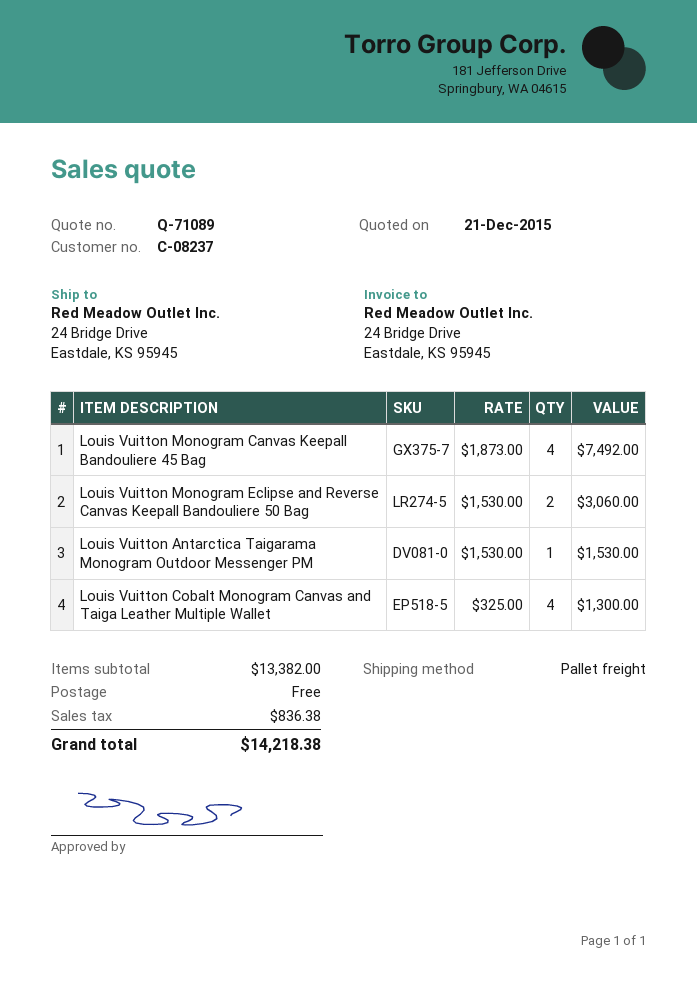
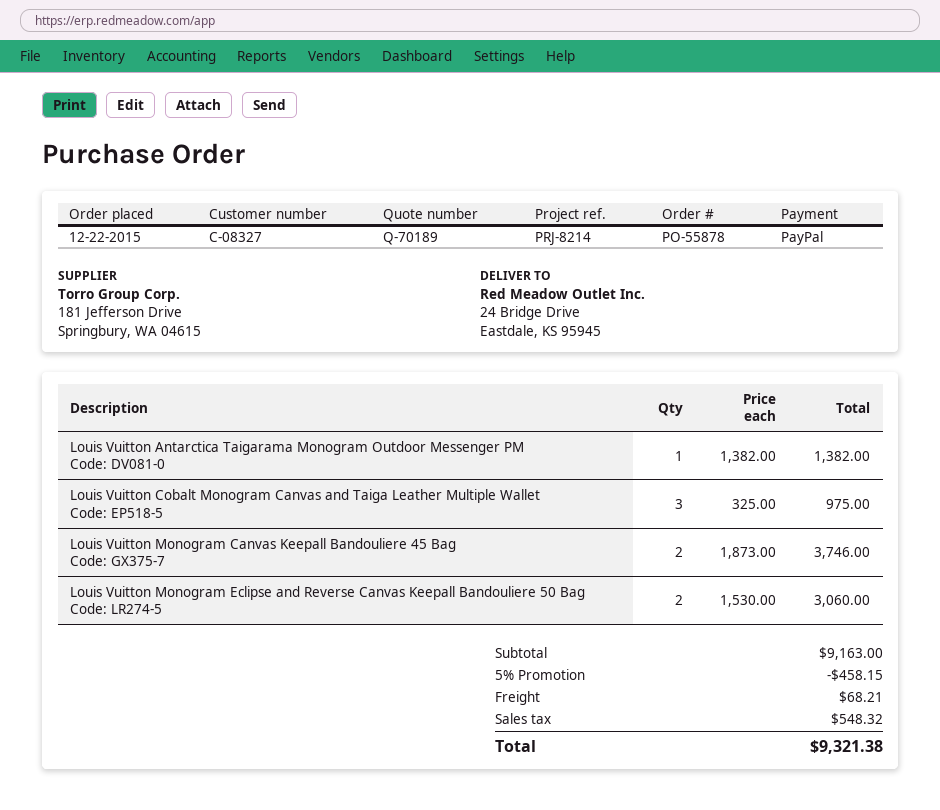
quote number: Q-71089 -> Q-70189
customer number: C-08237 -> C-08327
Louis Vuitton Monogram Canvas Keepall Bandouliere 45 Bag: 4 x 1873.00 = 7492.00 -> 2 x 1873.00 = 3746.00
Louis Vuitton Antarctica Taigarama Monogram Outdoor Messenger PM: 1 x 1530.00 = 1530.00 -> 1 x 1382.00 = 1382.00
Louis Vuitton Cobalt Monogram Canvas and Taiga Leather Multiple Wallet: 4 x 325.00 = 1300.00 -> 3 x 325.00 = 975.00
subtotal: 13382.00 -> 9163.00
discount: none -> 5% = 458.15
shipping: 0.00 -> 68.21
tax: 836.38 -> 548.32
total: 14218.38 -> 9321.38

